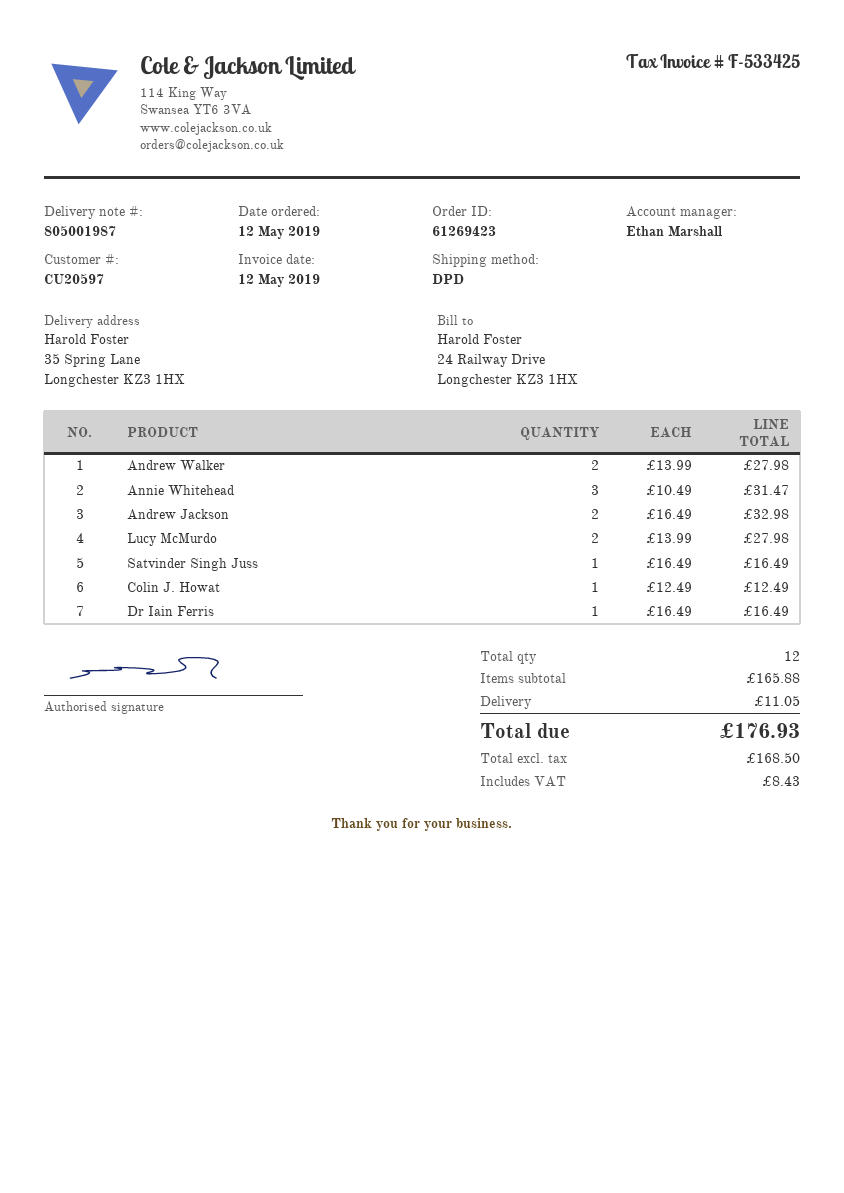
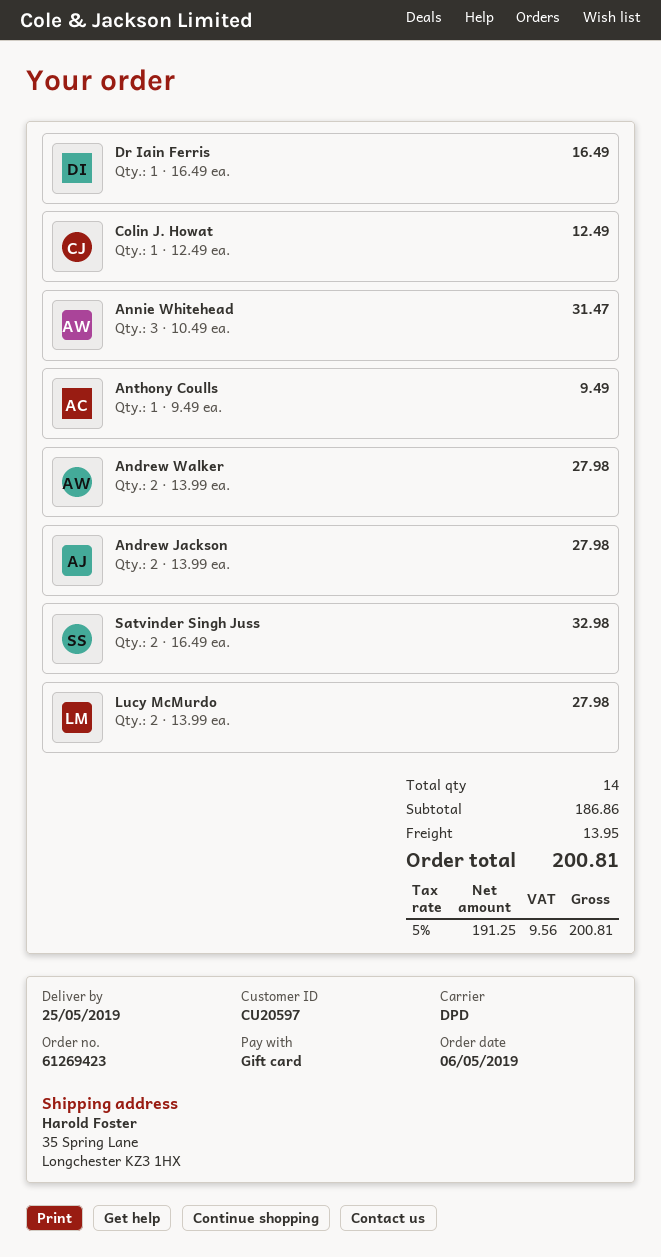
order date: 2019-05-12 -> 2019-05-06
Andrew Jackson: 2 x 16.49 = 32.98 -> 2 x 13.99 = 27.98
Satvinder Singh Juss: 1 x 16.49 = 16.49 -> 2 x 16.49 = 32.98
Anthony Coulls: none -> 1 x 9.49 = 9.49
total quantity: 12 -> 14
subtotal: 165.88 -> 186.86
shipping: 11.05 -> 13.95
net: 168.50 -> 191.25
tax: 8.43 -> 9.56
total: 176.93 -> 200.81

